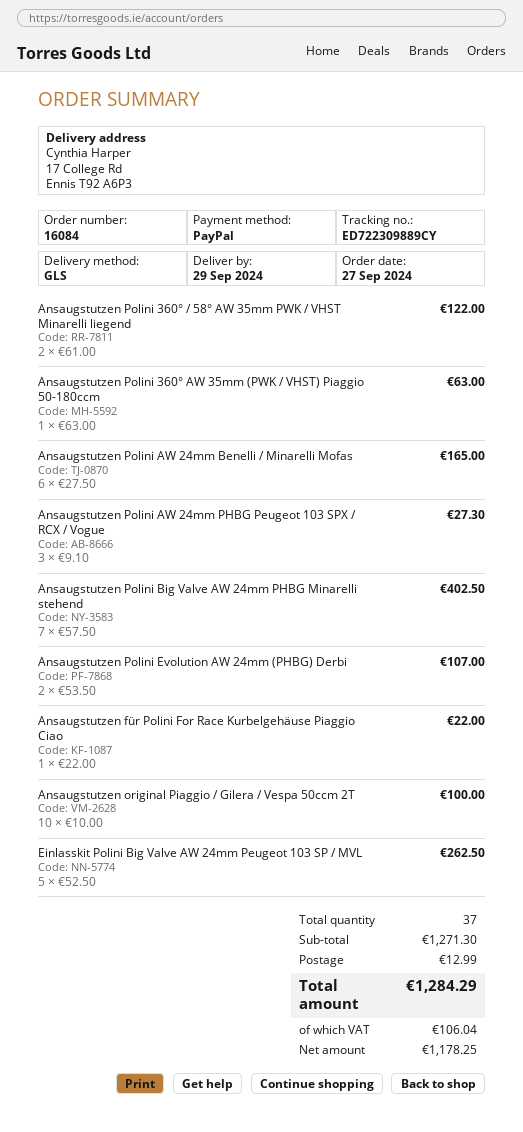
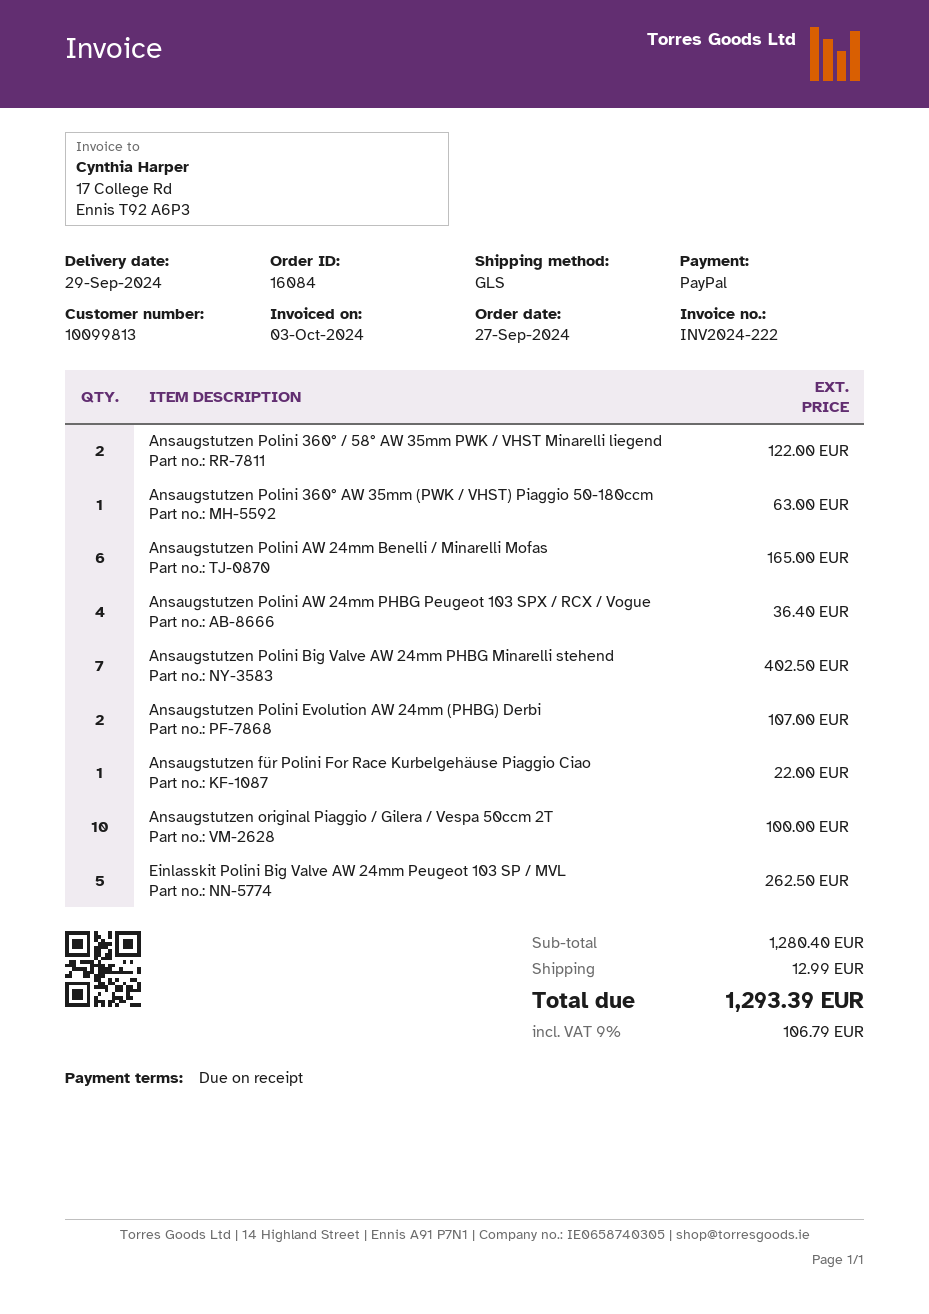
Ansaugstutzen Polini AW 24mm PHBG Peugeot 103 SPX / RCX / Vogue: 3 for 27.30 -> 4 for 36.40
subtotal: 1271.30 -> 1280.40
tax: 106.04 -> 106.79
total: 1284.29 -> 1293.39

